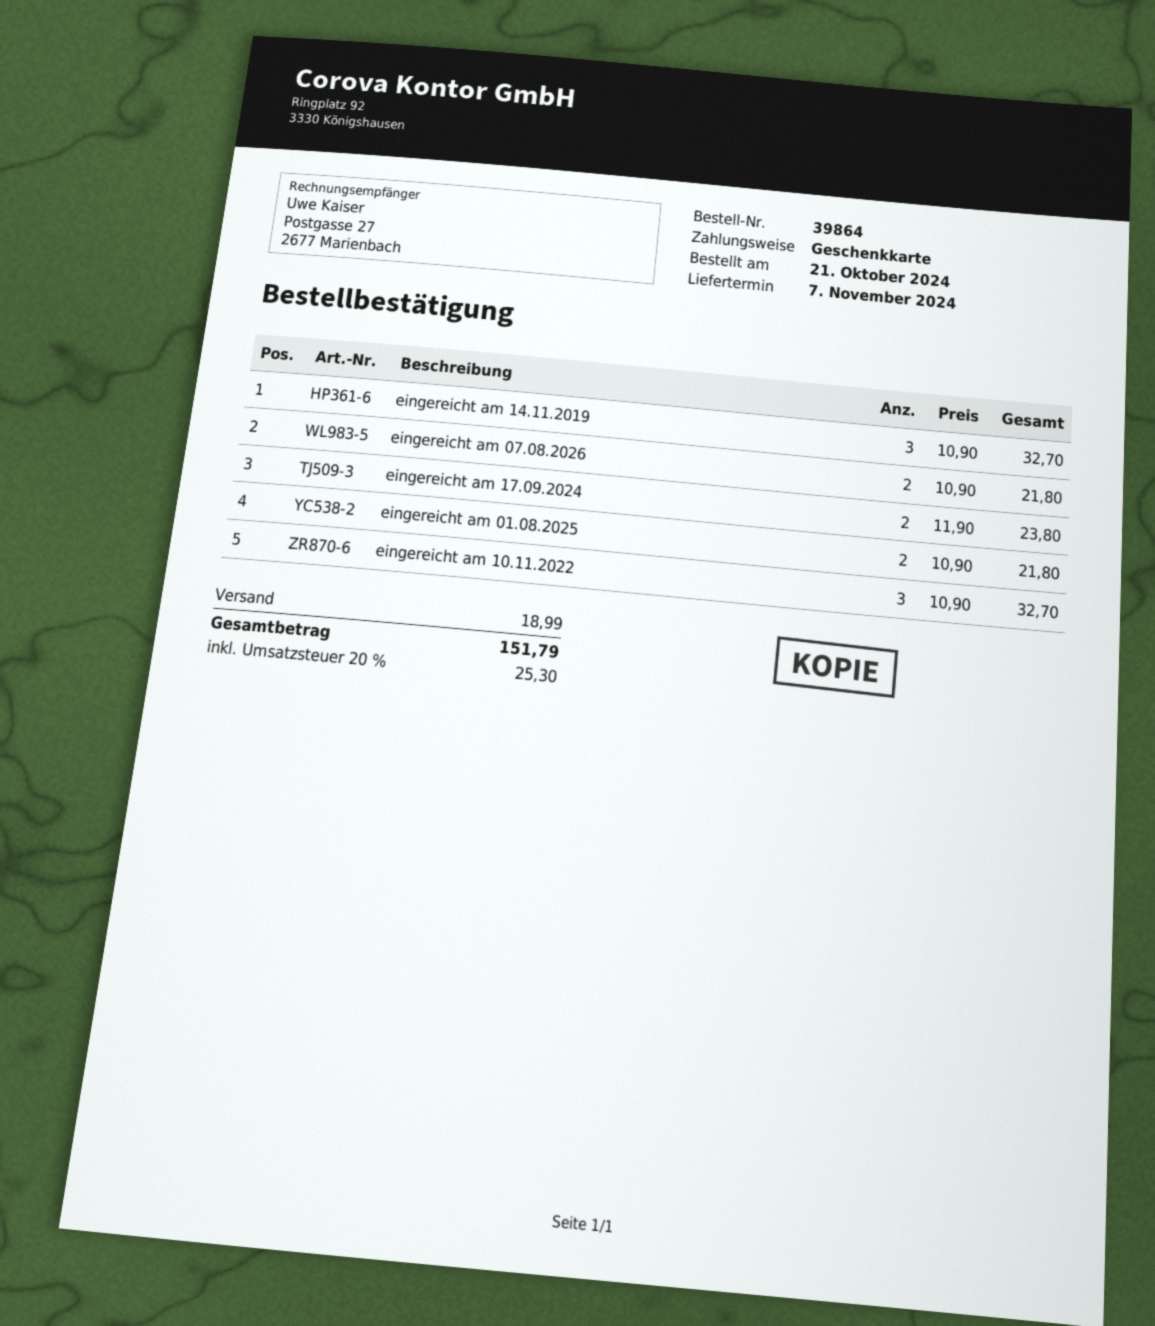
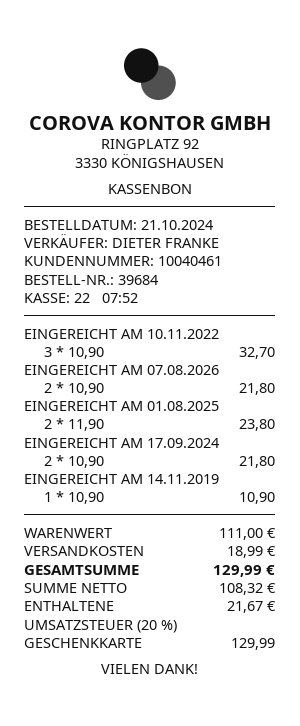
order number: 39864 -> 39684
eingereicht am 14.11.2019: 3 x 10.90 = 32.70 -> 1 x 10.90 = 10.90
eingereicht am 17.09.2024: 2 x 11.90 = 23.80 -> 2 x 10.90 = 21.80
eingereicht am 01.08.2025: 2 x 10.90 = 21.80 -> 2 x 11.90 = 23.80
tax: 20% = 25.30 -> 20% = 21.67
total: 151.79 -> 129.99

